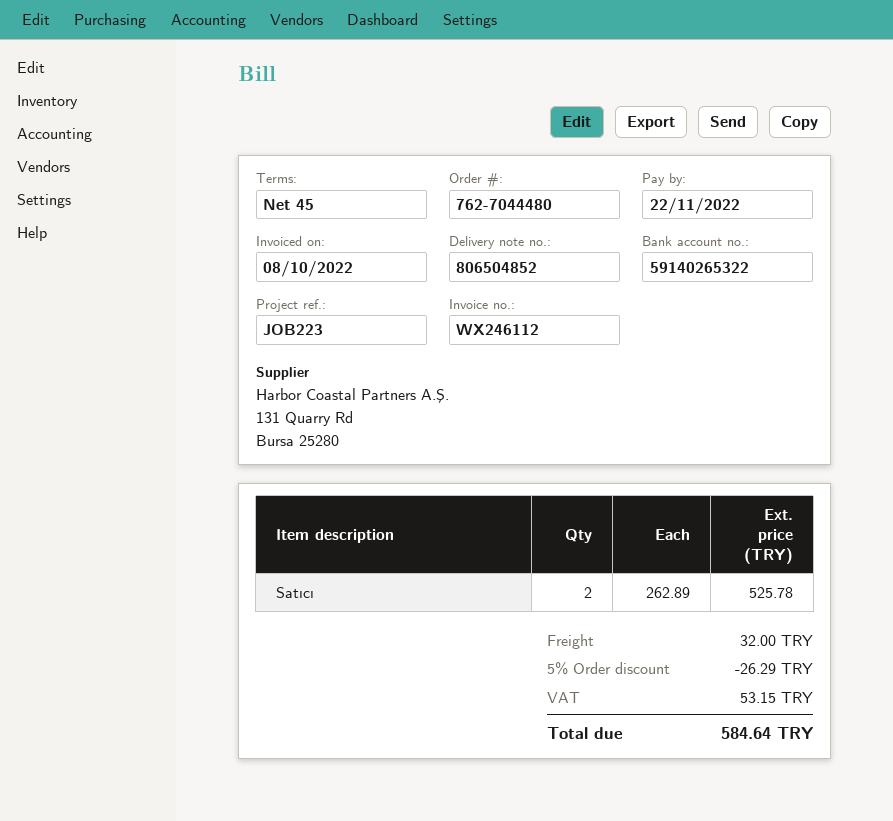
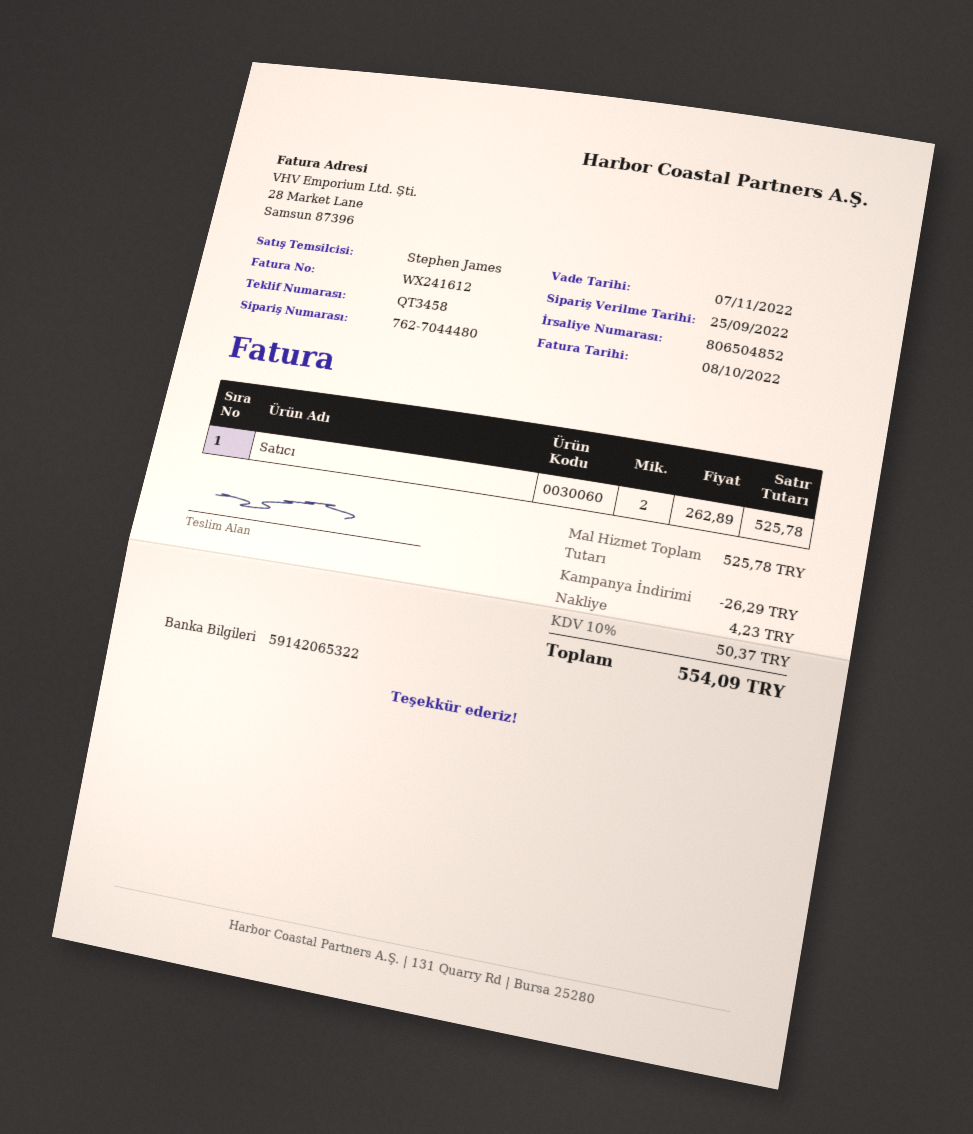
invoice number: WX246112 -> WX241612
due date: 2022-11-22 -> 2022-11-07
bank account: 59140265322 -> 59142065322
shipping: 32.00 -> 4.23
tax: 53.15 -> 50.37
total: 584.64 -> 554.09

